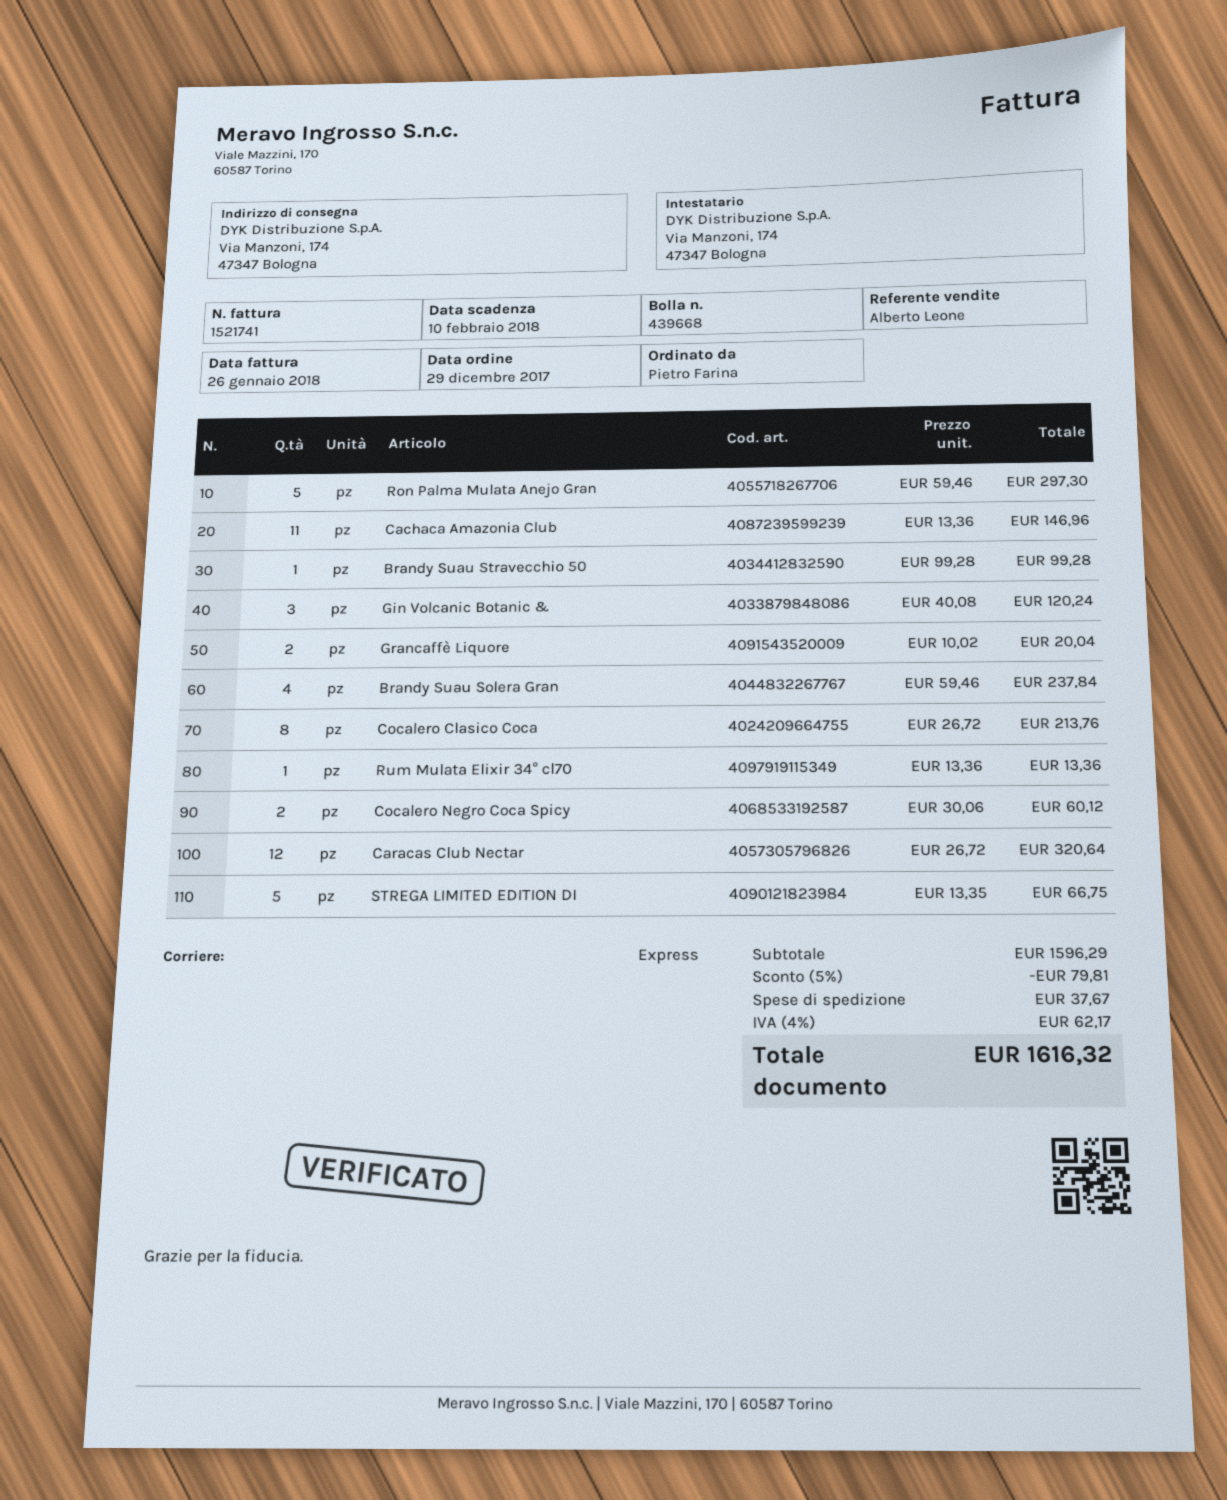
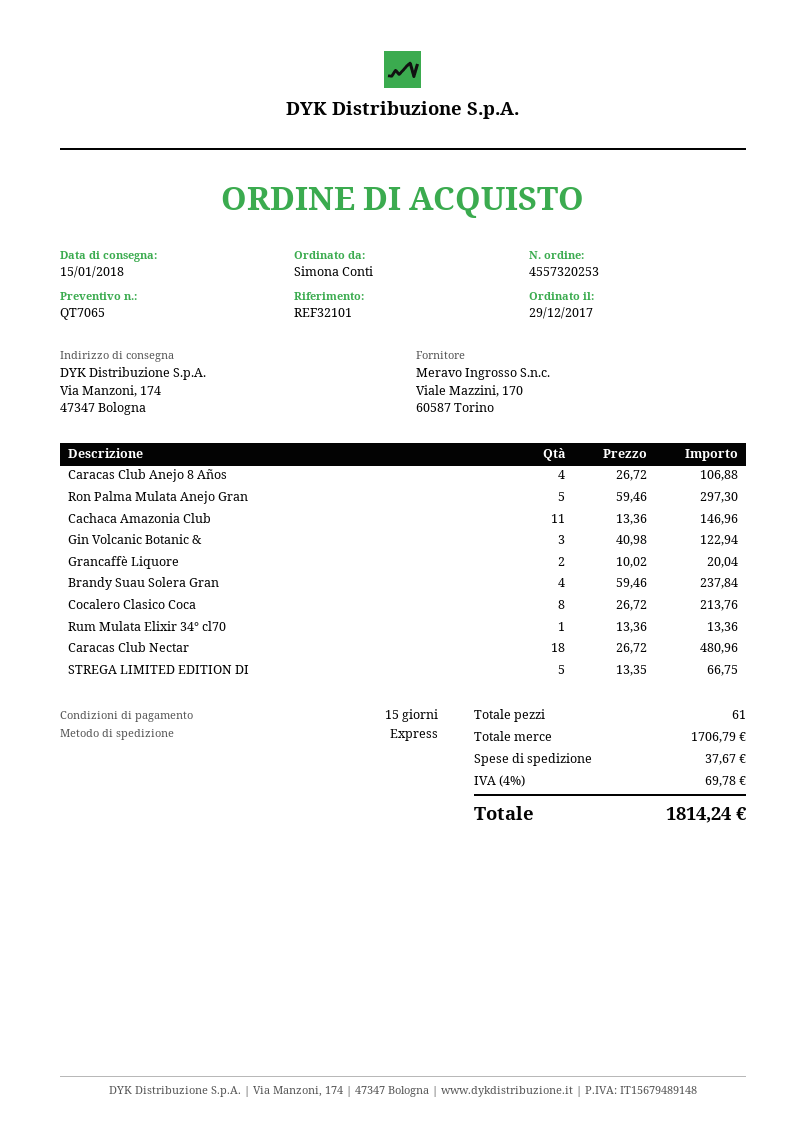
ordered by: Pietro Farina -> Simona Conti
Brandy Suau Stravecchio 50: 1 x 99.28 = 99.28 -> none
Gin Volcanic Botanic &: 3 x 40.08 = 120.24 -> 3 x 40.98 = 122.94
Cocalero Negro Coca Spicy: 2 x 30.06 = 60.12 -> none
Caracas Club Nectar: 12 x 26.72 = 320.64 -> 18 x 26.72 = 480.96
Caracas Club Anejo 8 Años: none -> 4 x 26.72 = 106.88
subtotal: 1596.29 -> 1706.79
discount: 5% = 79.81 -> none
tax: 4% = 62.17 -> 4% = 69.78
total: 1616.32 -> 1814.24

